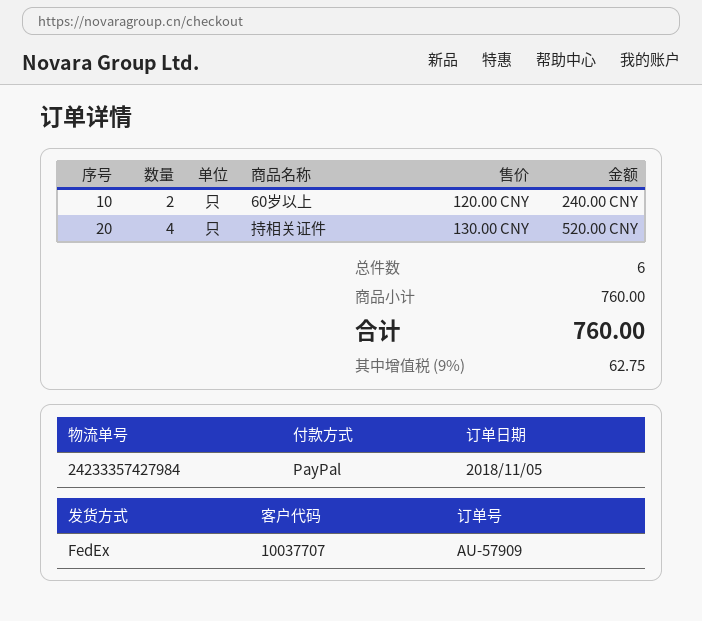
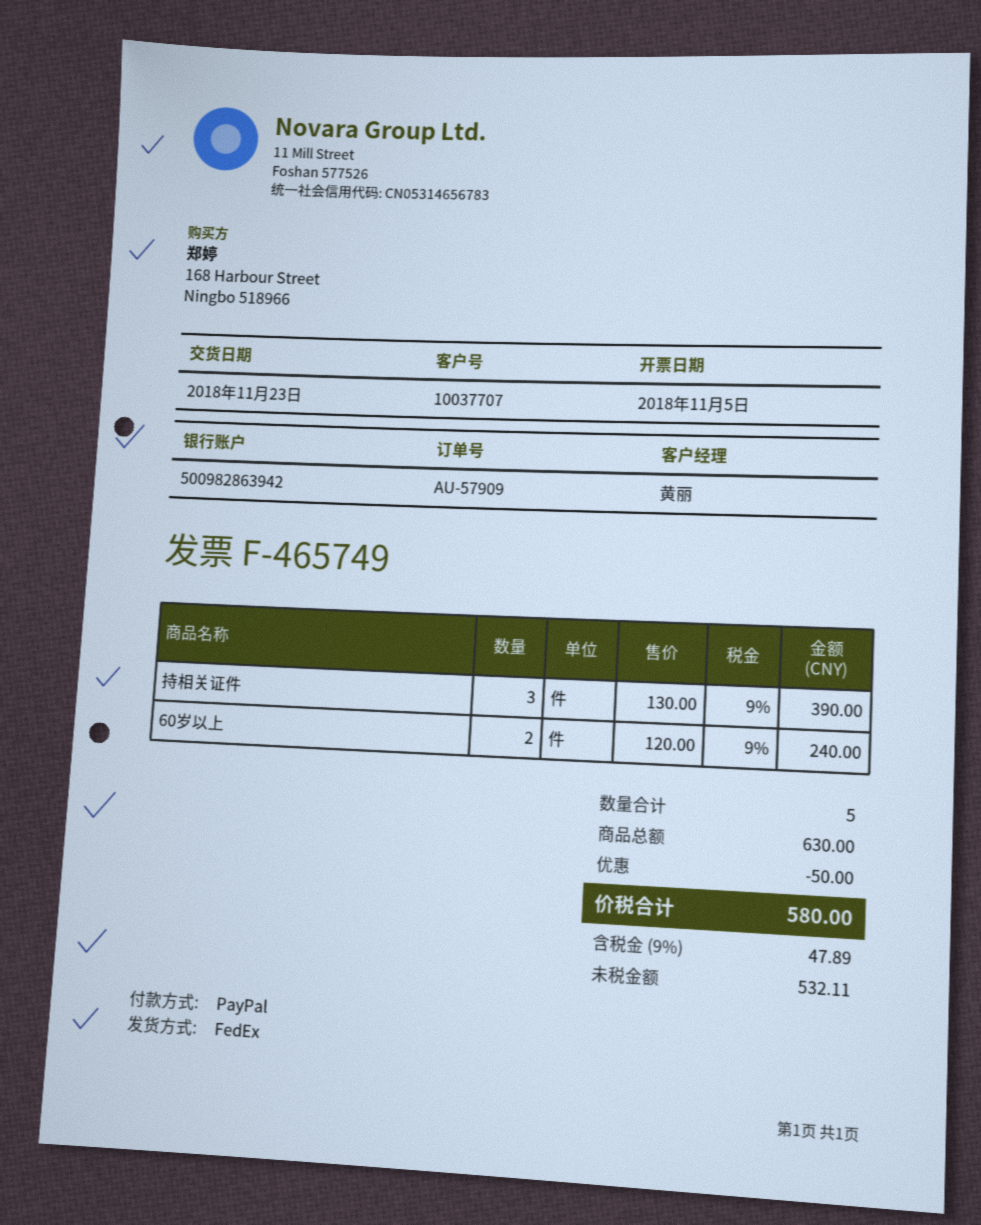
持相关证件: 4 x 130.00 = 520.00 -> 3 x 130.00 = 390.00
total quantity: 6 -> 5
subtotal: 760.00 -> 630.00
discount: none -> 50.00
tax: 9% = 62.75 -> 9% = 47.89
total: 760.00 -> 580.00

